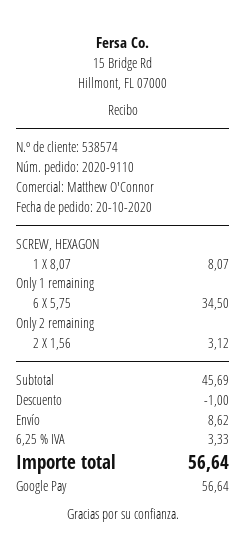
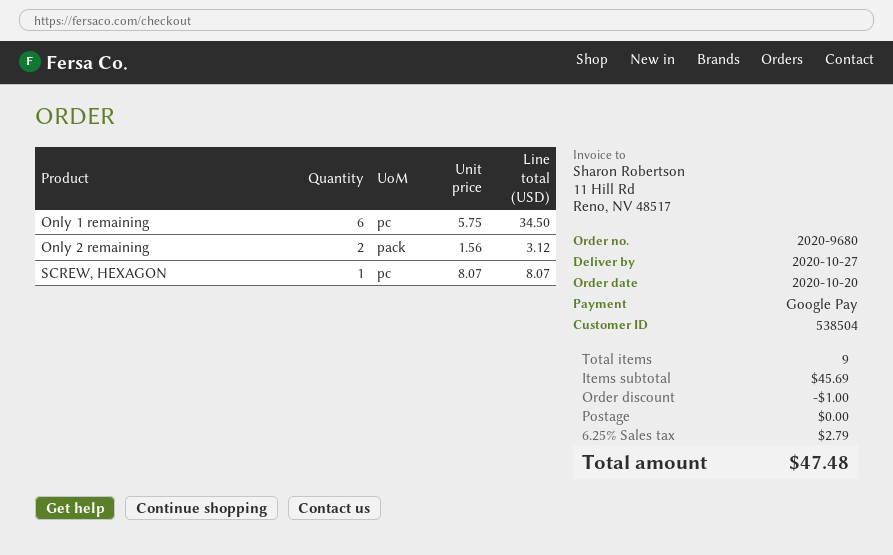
order number: 2020-9110 -> 2020-9680
customer number: 538574 -> 538504
shipping: 8.62 -> 0.00
tax: 6.25% = 3.33 -> 6.25% = 2.79
total: 56.64 -> 47.48

